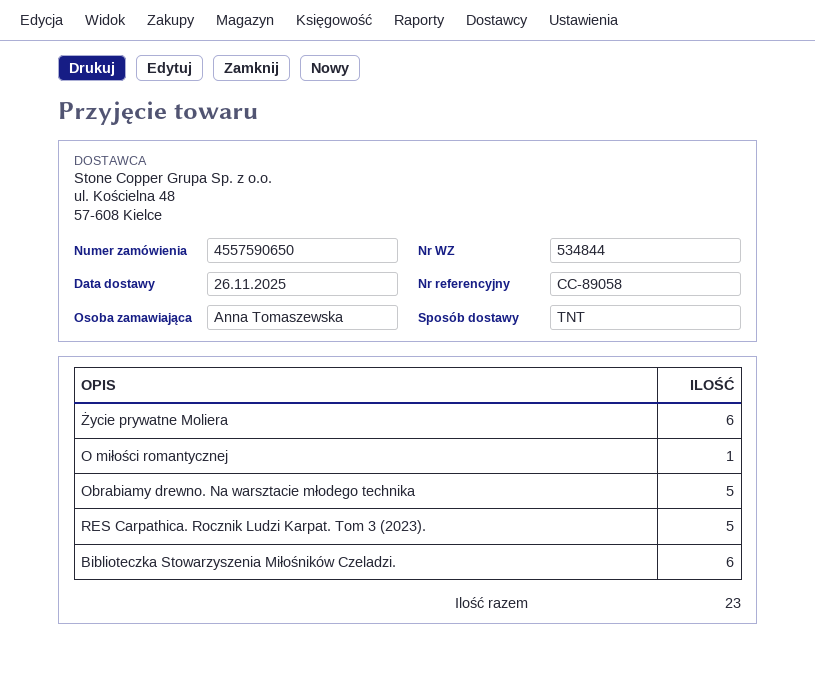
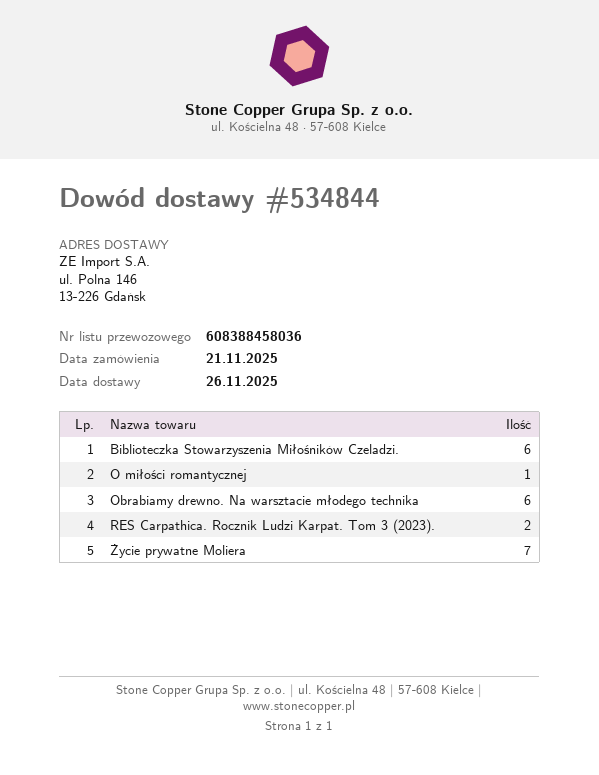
Życie prywatne Moliera: 6 -> 7
Obrabiamy drewno. Na warsztacie młodego technika: 5 -> 6
RES Carpathica. Rocznik Ludzi Karpat. Tom 3 (2023).: 5 -> 2

